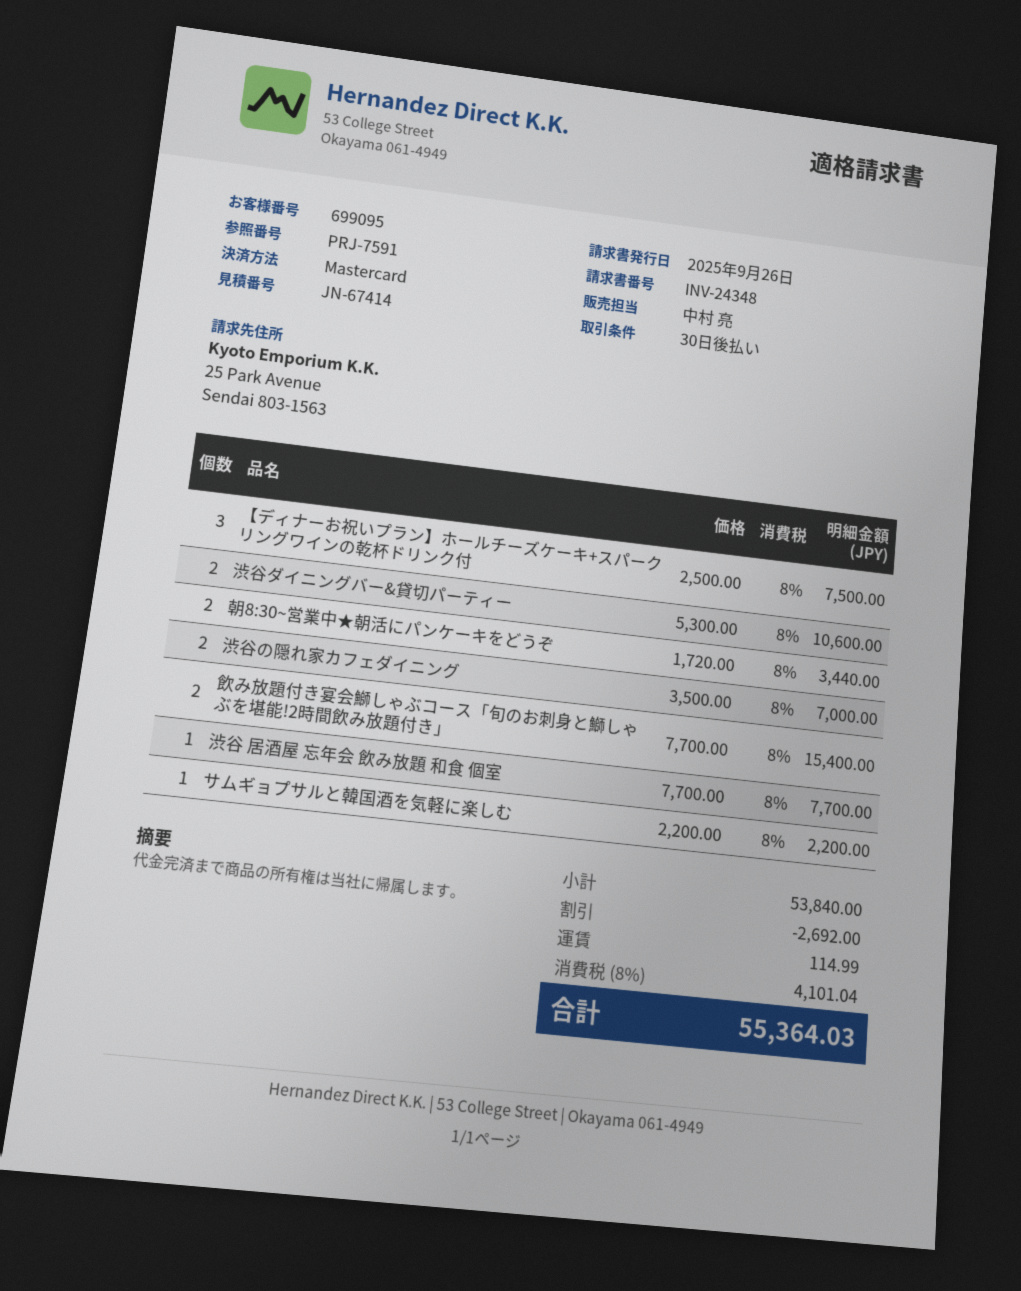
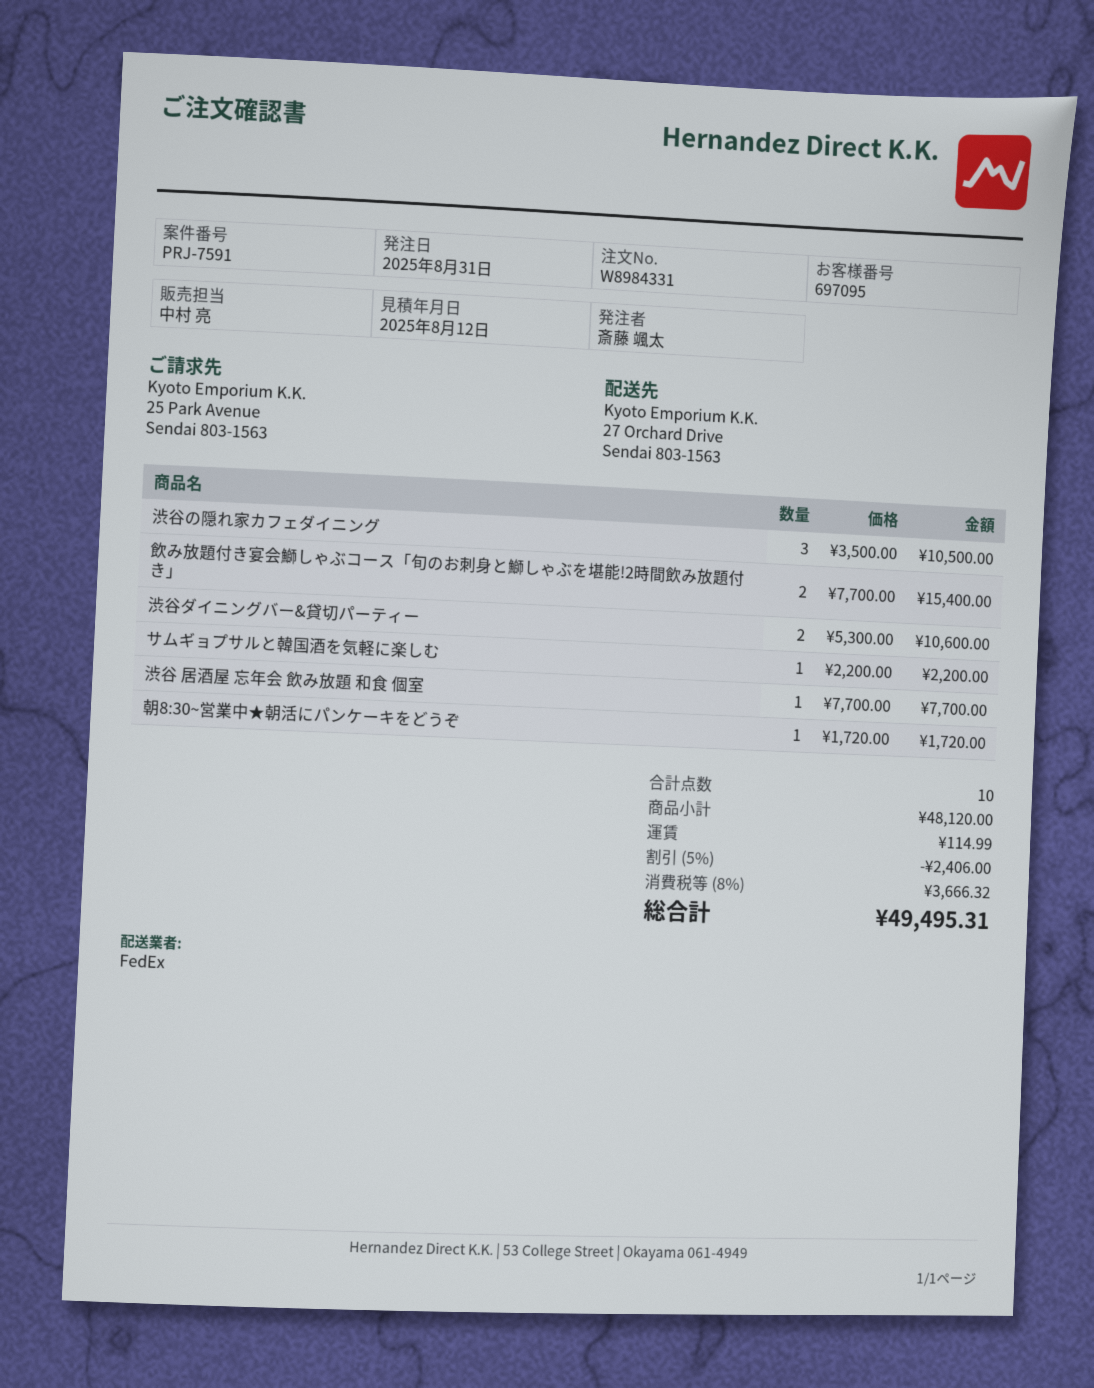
customer number: 699095 -> 697095
【ディナーお祝いプラン】ホールチーズケーキ+スパークリングワインの乾杯ドリンク付: 3 x 2500.00 = 7500.00 -> none
朝8:30~営業中★朝活にパンケーキをどうぞ: 2 x 1720.00 = 3440.00 -> 1 x 1720.00 = 1720.00
渋谷の隠れ家カフェダイニング: 2 x 3500.00 = 7000.00 -> 3 x 3500.00 = 10500.00
subtotal: 53840.00 -> 48120.00
discount: 2692.00 -> 2406.00
tax: 8% = 4101.04 -> 8% = 3666.32
total: 55364.03 -> 49495.31

